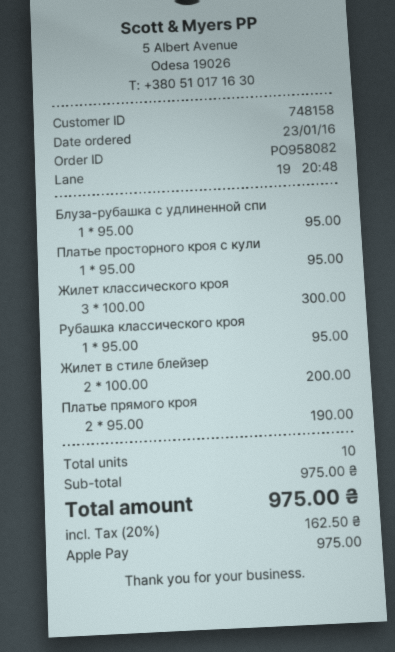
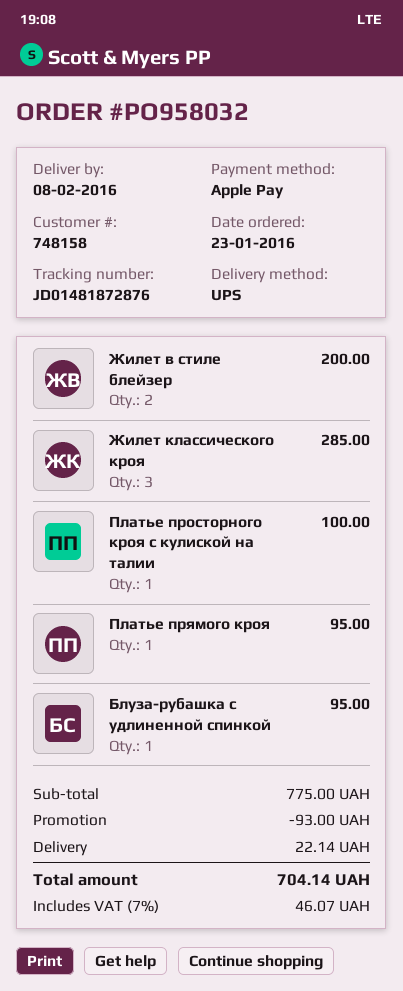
order number: PO958082 -> PO958032
Платье просторного кроя с кули: 1 for 95.00 -> 1 for 100.00
Жилет классического кроя: 3 for 300.00 -> 3 for 285.00
Рубашка классического кроя: 1 for 95.00 -> none
Платье прямого кроя: 2 for 190.00 -> 1 for 95.00
subtotal: 975.00 -> 775.00
discount: none -> 93.00
shipping: none -> 22.14
tax: 20% = 162.50 -> 7% = 46.07
total: 975.00 -> 704.14

